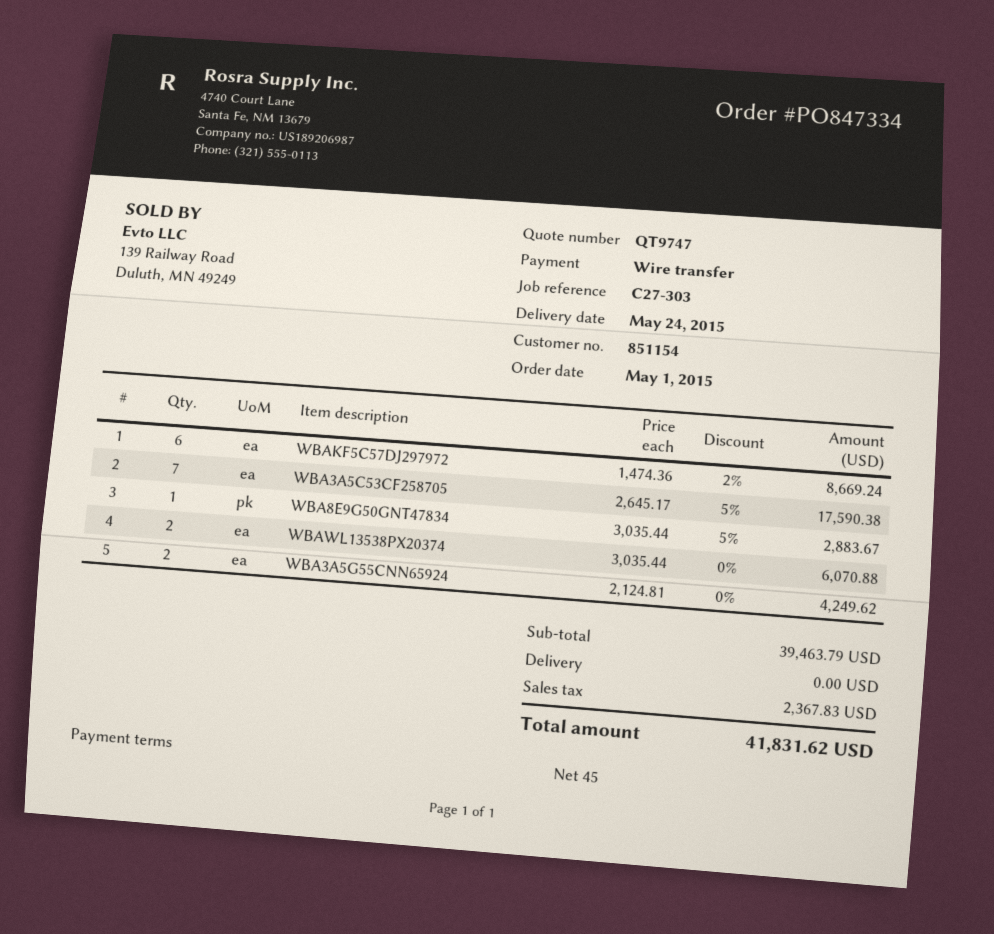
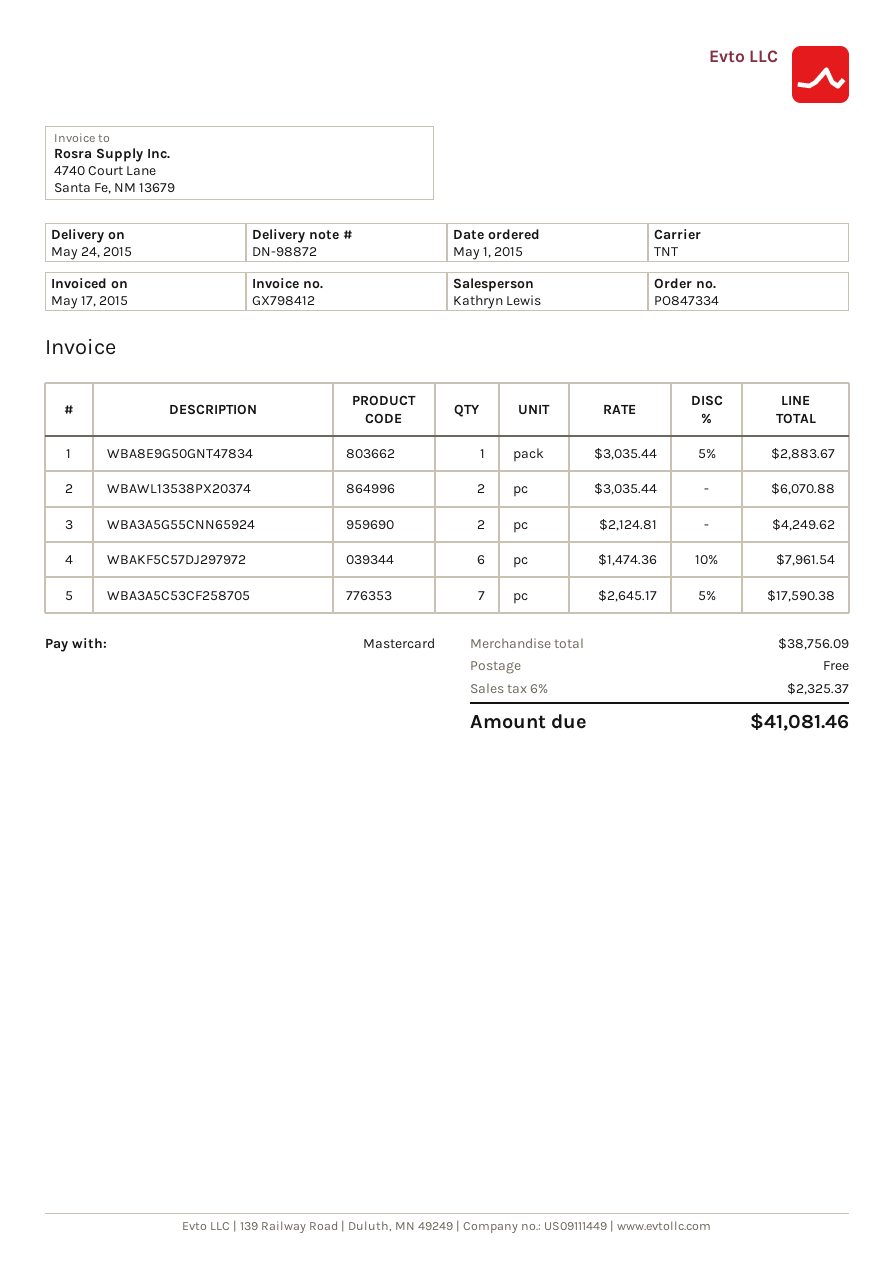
payment method: bank transfer -> Mastercard
WBAKF5C57DJ297972: 6 x 1474.36 - 2% = 8669.24 -> 6 x 1474.36 - 10% = 7961.54
subtotal: 39463.79 -> 38756.09
tax: 2367.83 -> 2325.37
total: 41831.62 -> 41081.46

